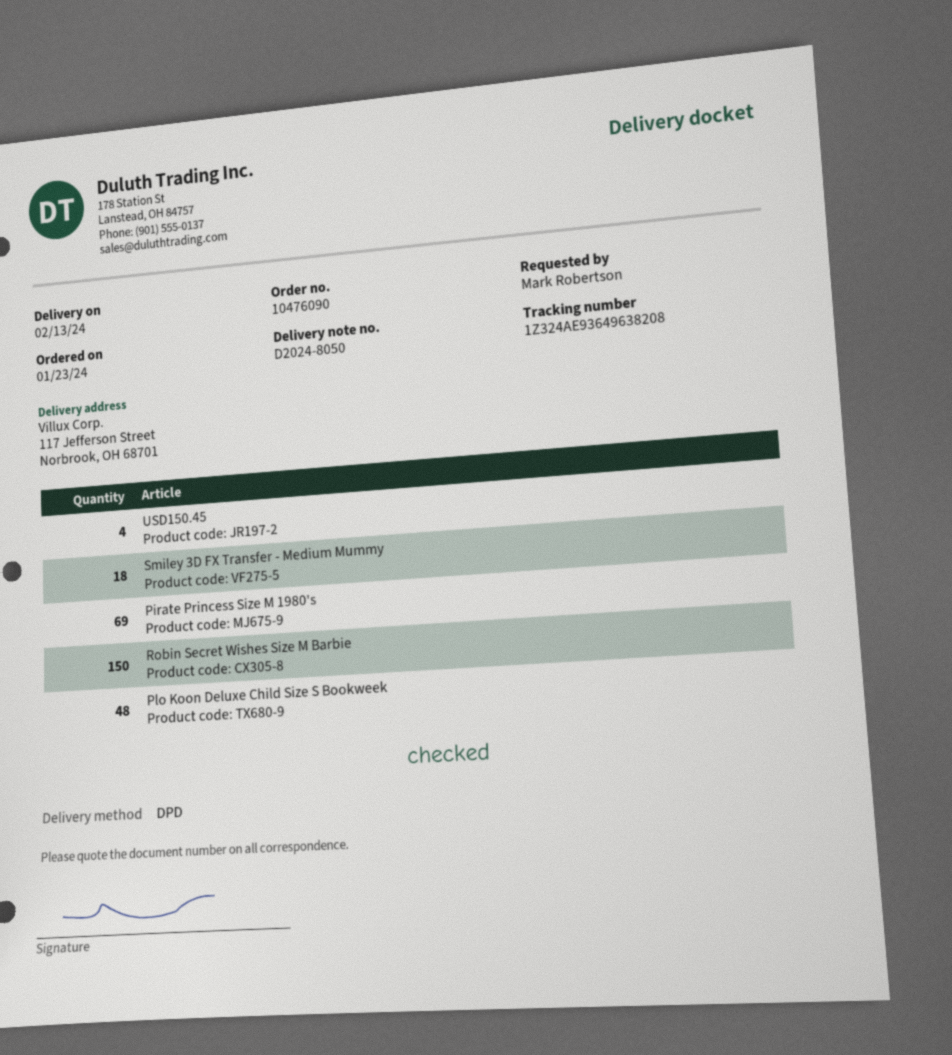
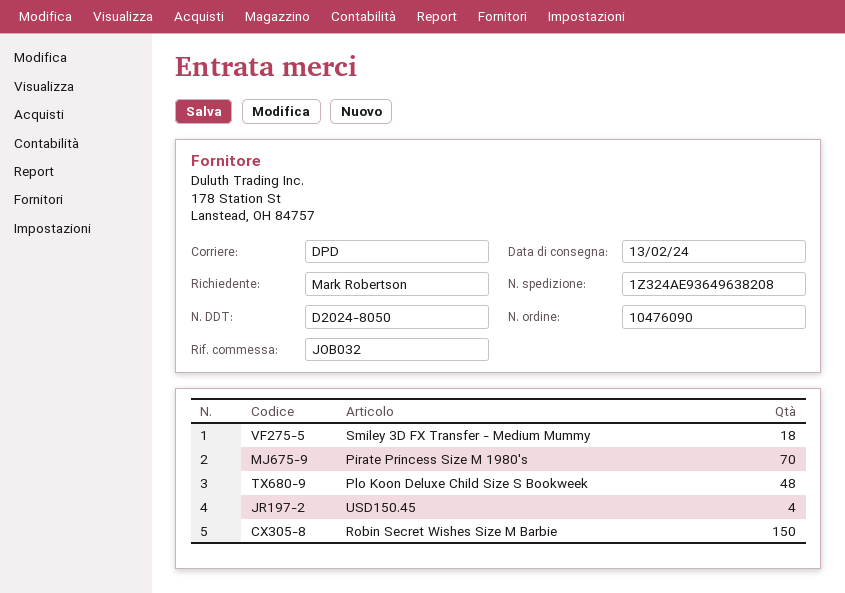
Pirate Princess Size M 1980's: 69 -> 70

